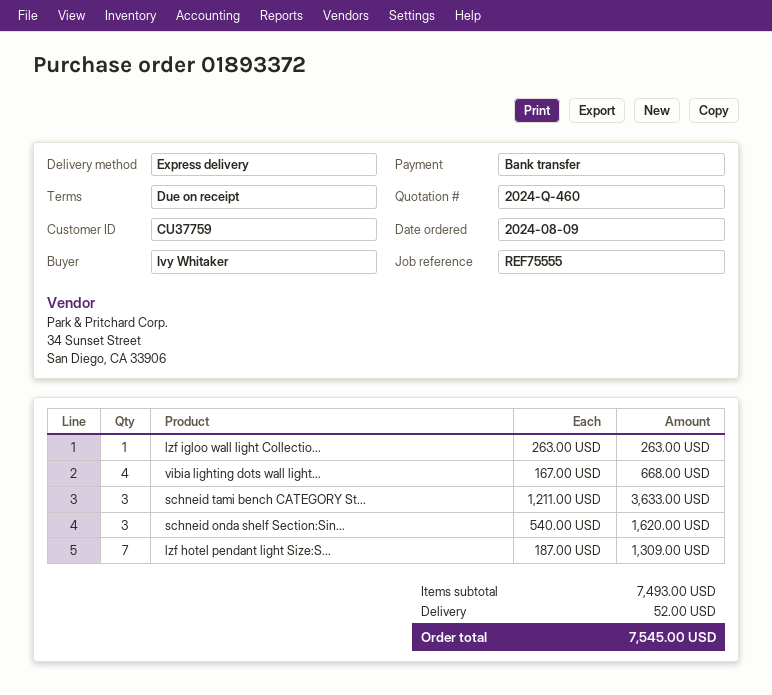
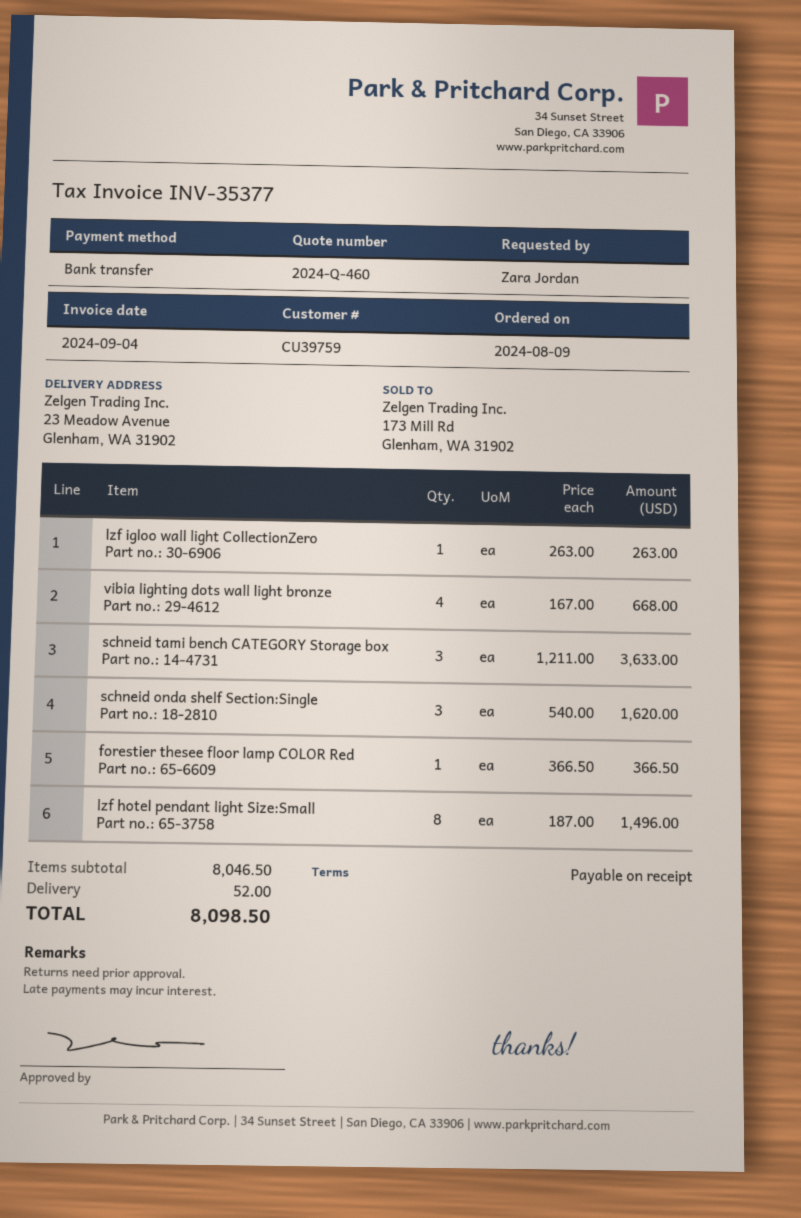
customer number: CU37759 -> CU39759
ordered by: Ivy Whitaker -> Zara Jordan
lzf hotel pendant light Size:S...: 7 x 187.00 = 1309.00 -> 8 x 187.00 = 1496.00
forestier thesee floor lamp COLOR Red: none -> 1 x 366.50 = 366.50
subtotal: 7493.00 -> 8046.50
total: 7545.00 -> 8098.50

